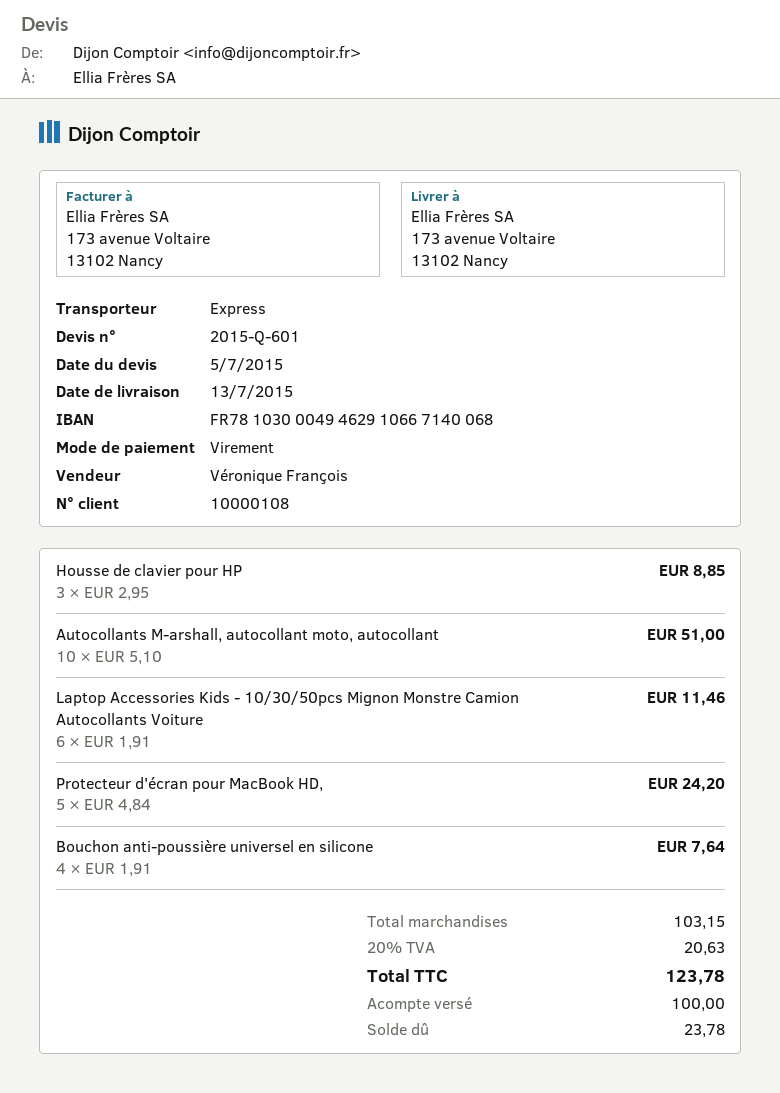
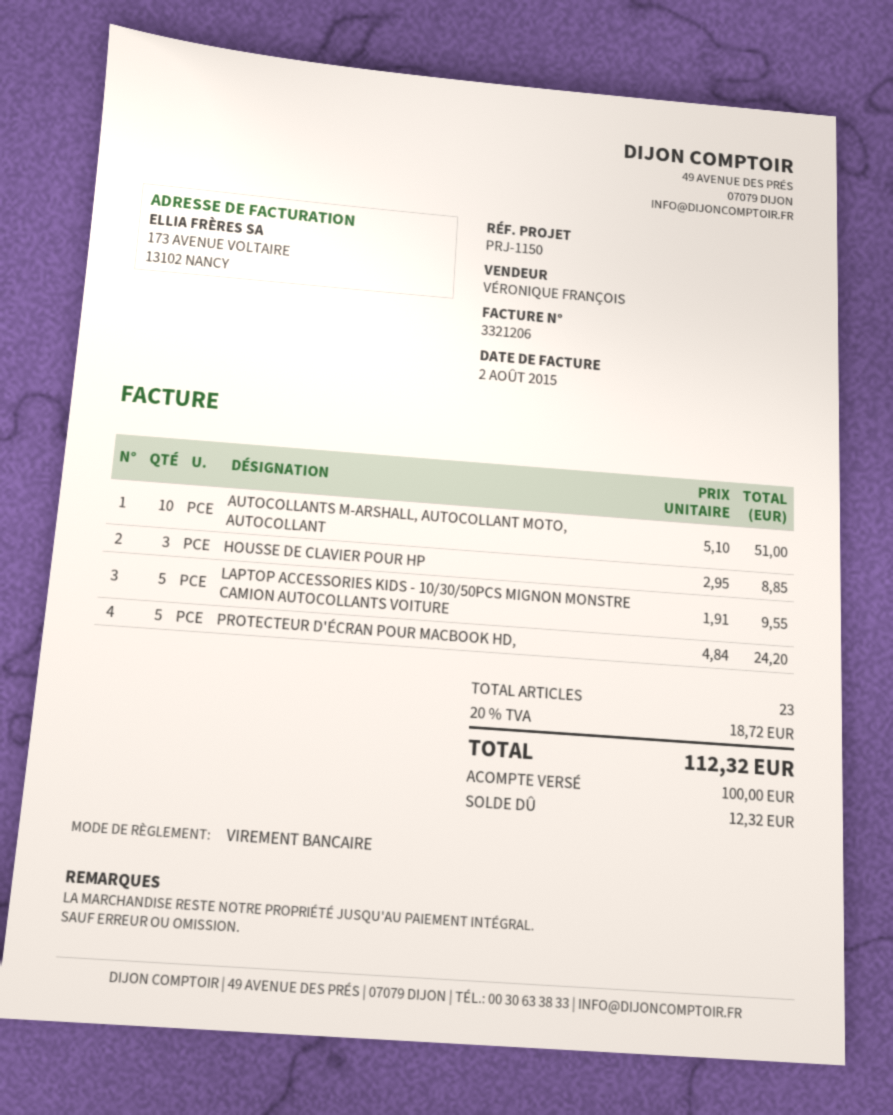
Laptop Accessories Kids - 10/30/50pcs Mignon Monstre Camion Autocollants Voiture: 6 x 1.91 = 11.46 -> 5 x 1.91 = 9.55
Bouchon anti-poussière universel en silicone: 4 x 1.91 = 7.64 -> none
tax: 20% = 20.63 -> 20% = 18.72
total: 123.78 -> 112.32
balance: 23.78 -> 12.32

